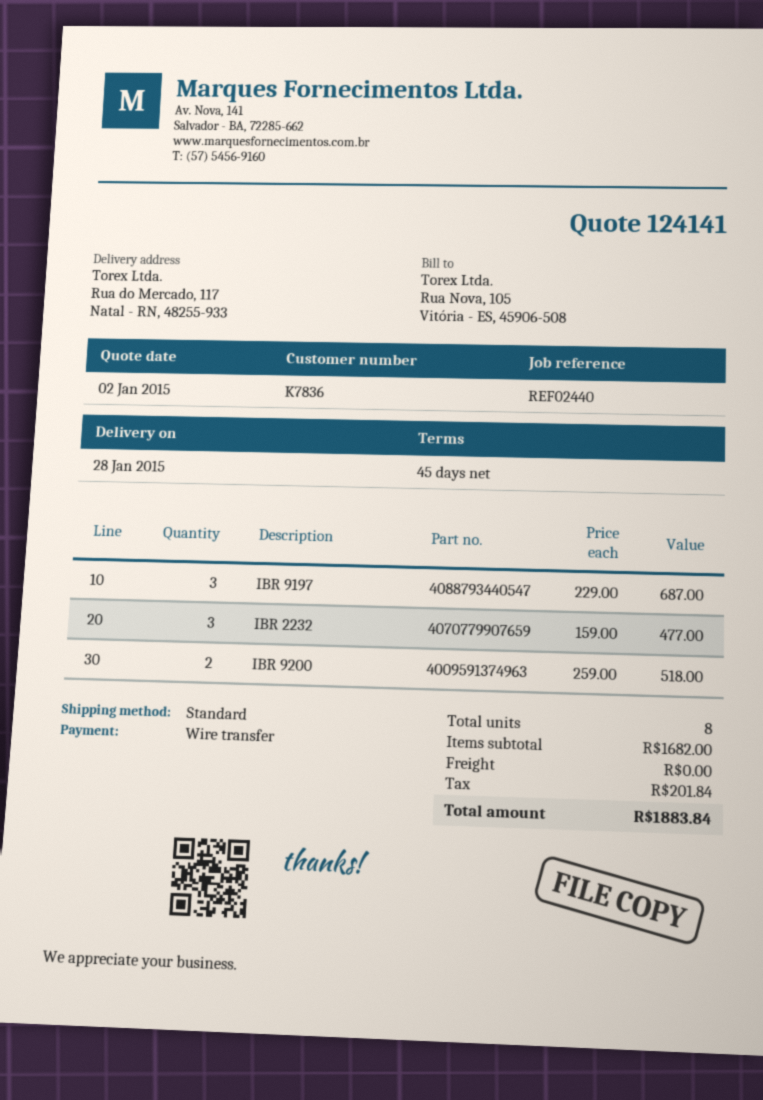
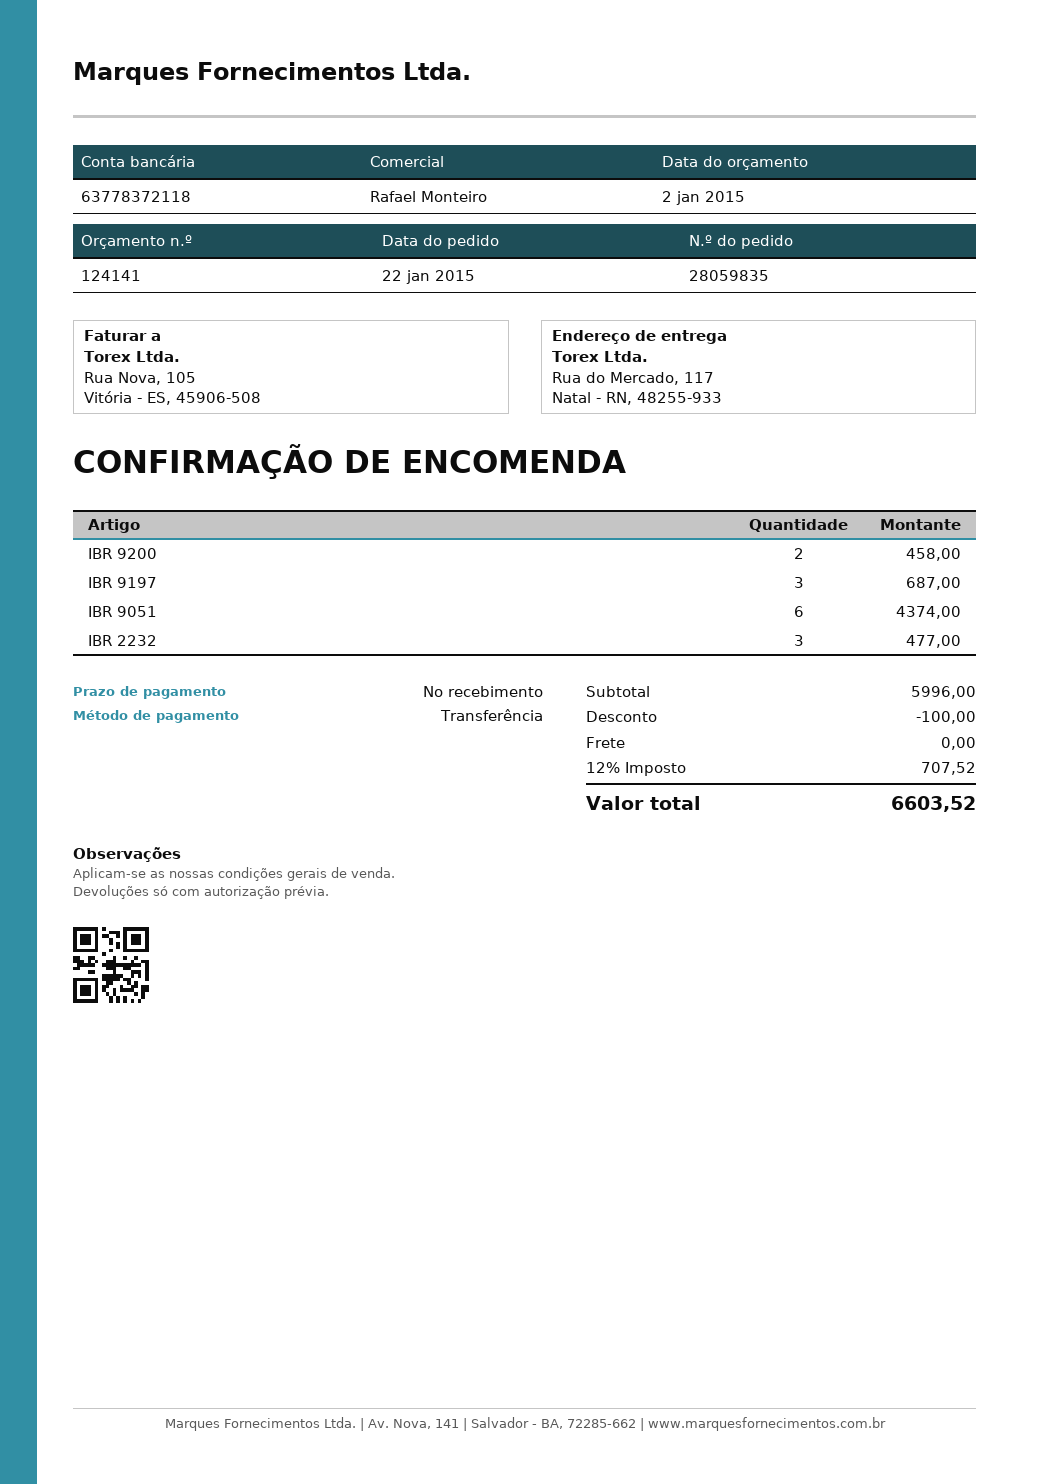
payment terms: 45 days -> on receipt
IBR 9200: 2 for 518.00 -> 2 for 458.00
IBR 9051: none -> 6 for 4374.00
subtotal: 1682.00 -> 5996.00
discount: none -> 100.00
tax: 201.84 -> 707.52
total: 1883.84 -> 6603.52

